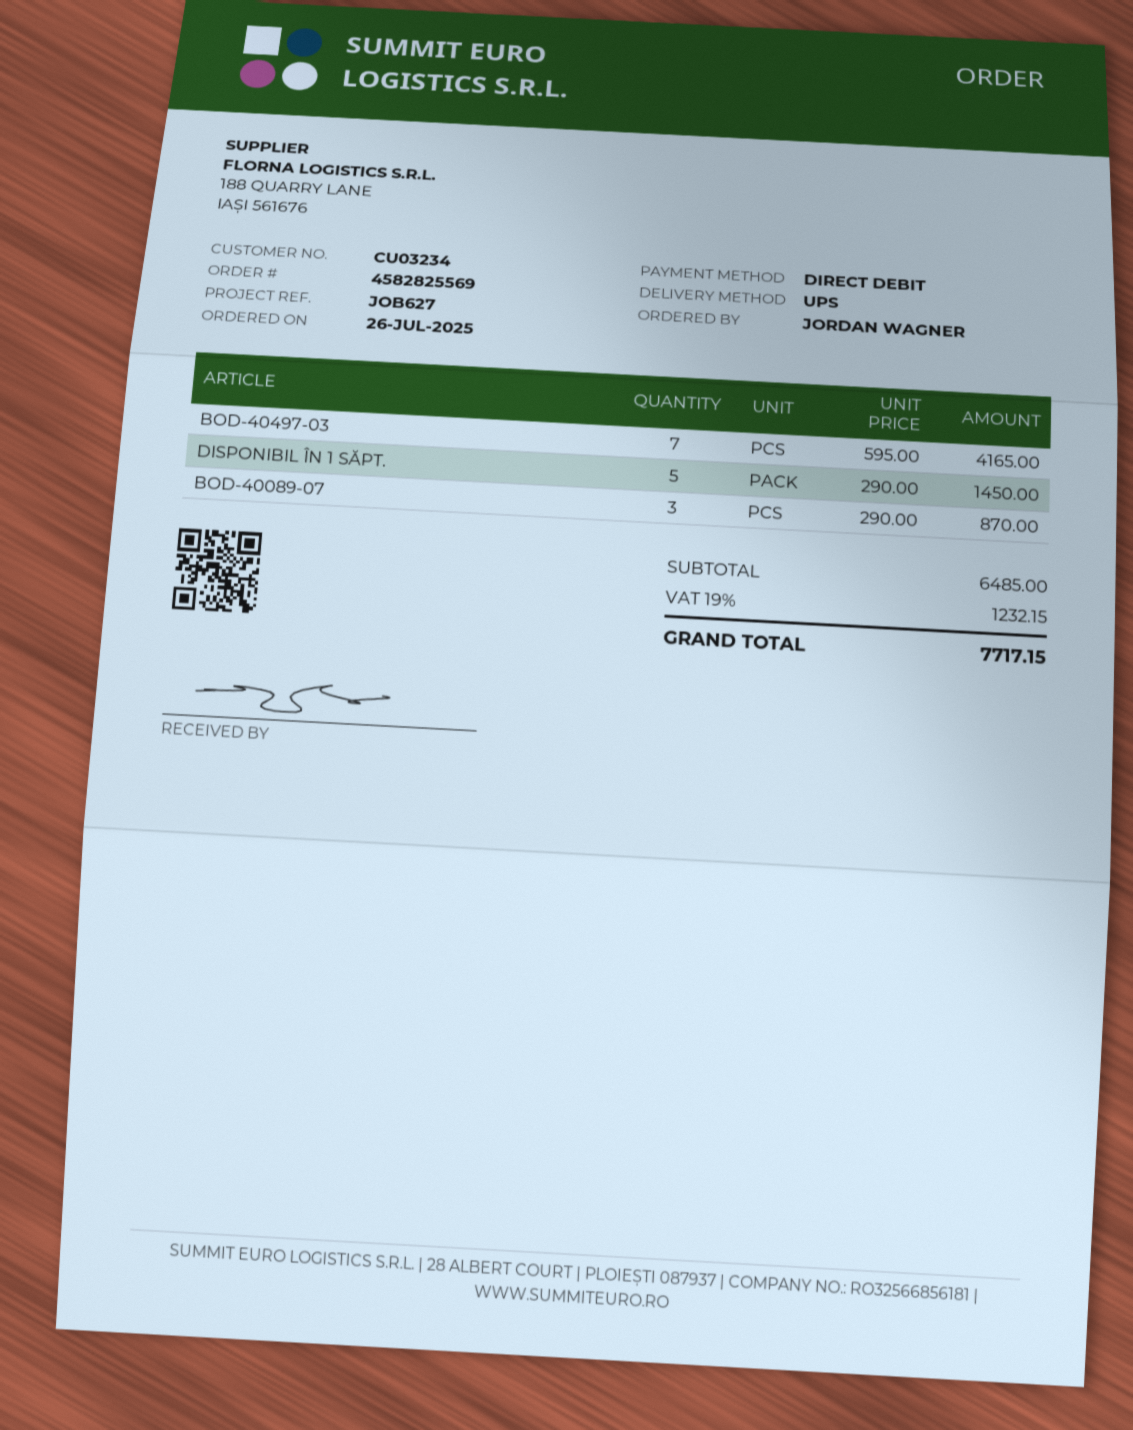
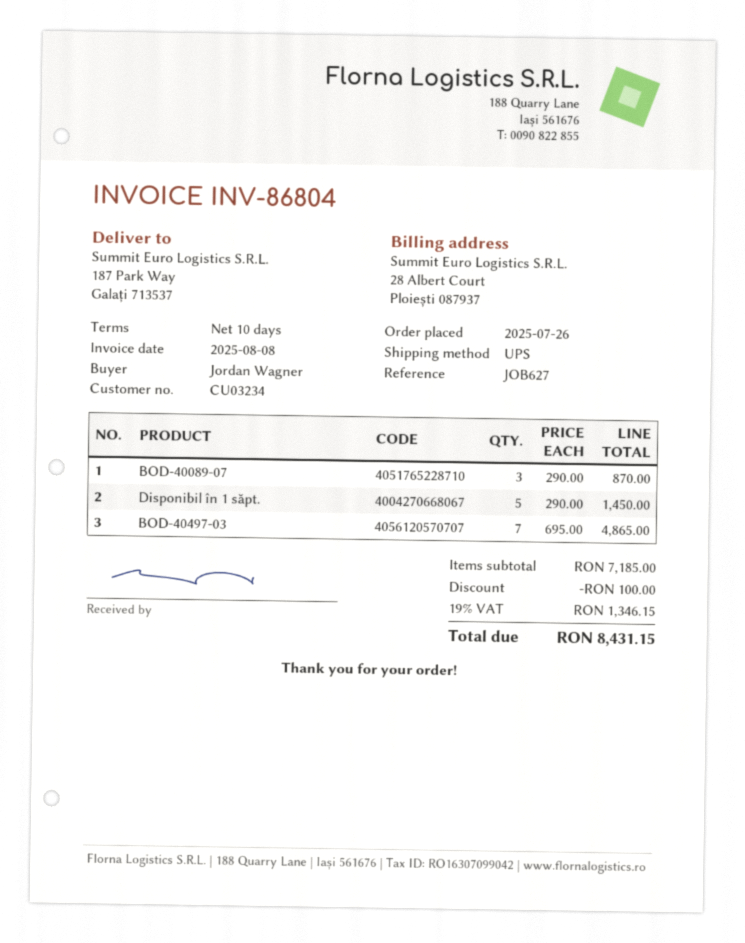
BOD-40497-03: 7 x 595.00 = 4165.00 -> 7 x 695.00 = 4865.00
subtotal: 6485.00 -> 7185.00
discount: none -> 100.00
tax: 19% = 1232.15 -> 19% = 1346.15
total: 7717.15 -> 8431.15

